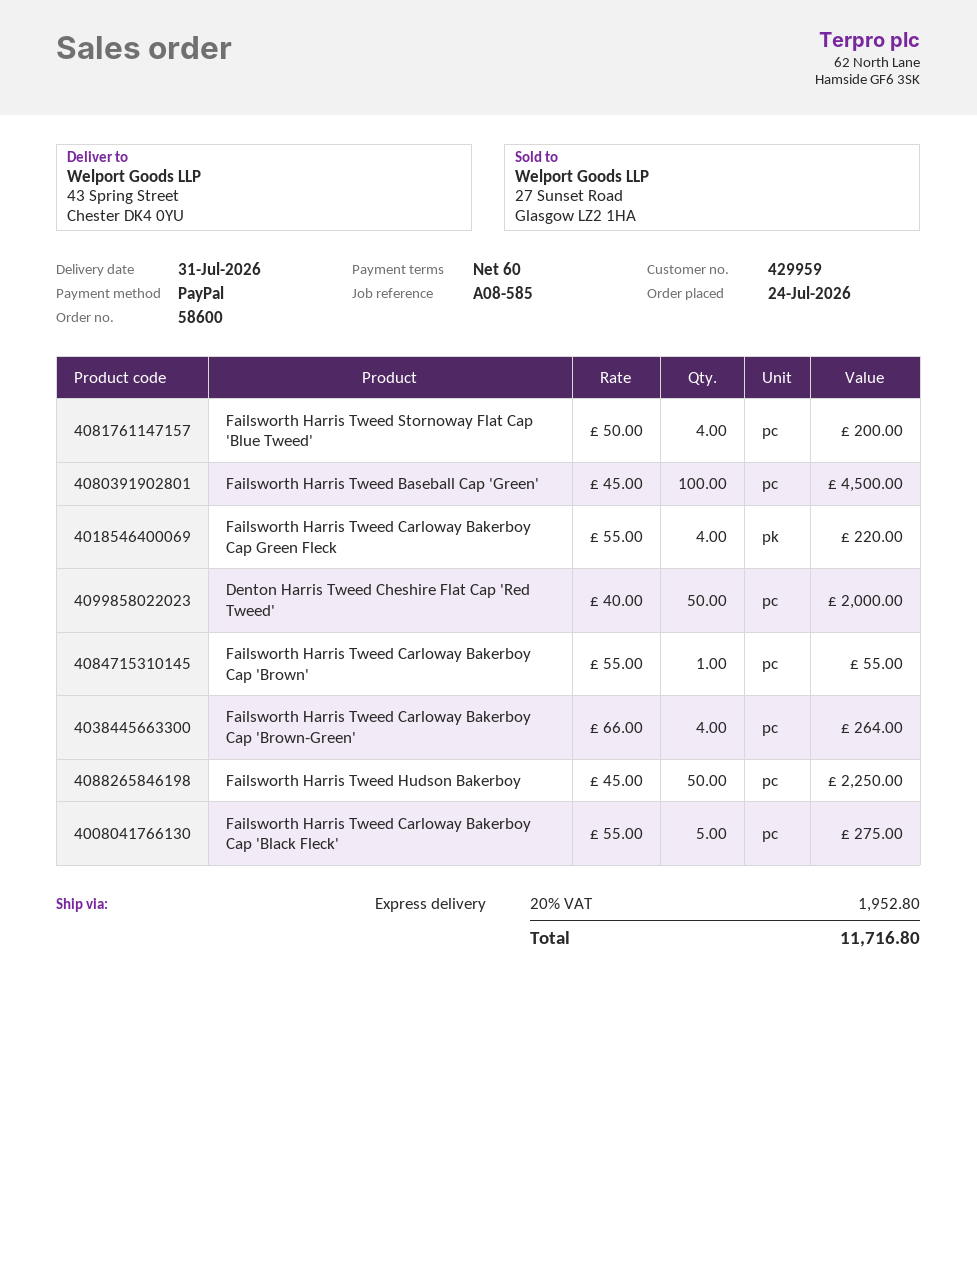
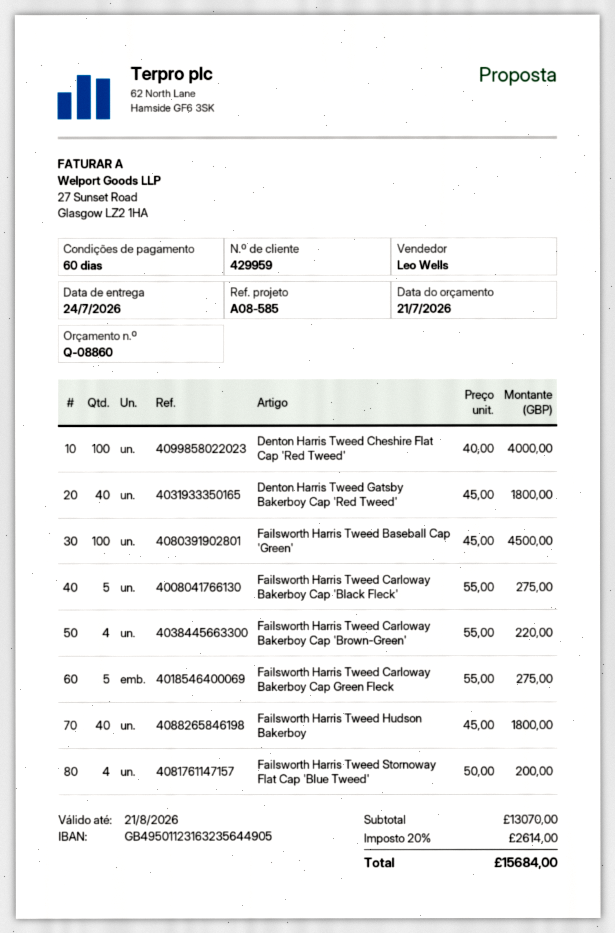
delivery date: 2026-07-31 -> 2026-07-24
Failsworth Harris Tweed Carloway Bakerboy Cap Green Fleck: 4 x 55.00 = 220.00 -> 5 x 55.00 = 275.00
Denton Harris Tweed Cheshire Flat Cap 'Red Tweed': 50 x 40.00 = 2000.00 -> 100 x 40.00 = 4000.00
Failsworth Harris Tweed Carloway Bakerboy Cap 'Brown': 1 x 55.00 = 55.00 -> none
Failsworth Harris Tweed Carloway Bakerboy Cap 'Brown-Green': 4 x 66.00 = 264.00 -> 4 x 55.00 = 220.00
Failsworth Harris Tweed Hudson Bakerboy: 50 x 45.00 = 2250.00 -> 40 x 45.00 = 1800.00
Denton Harris Tweed Gatsby Bakerboy Cap 'Red Tweed': none -> 40 x 45.00 = 1800.00
tax: 20% = 1952.80 -> 20% = 2614.00
total: 11716.80 -> 15684.00

